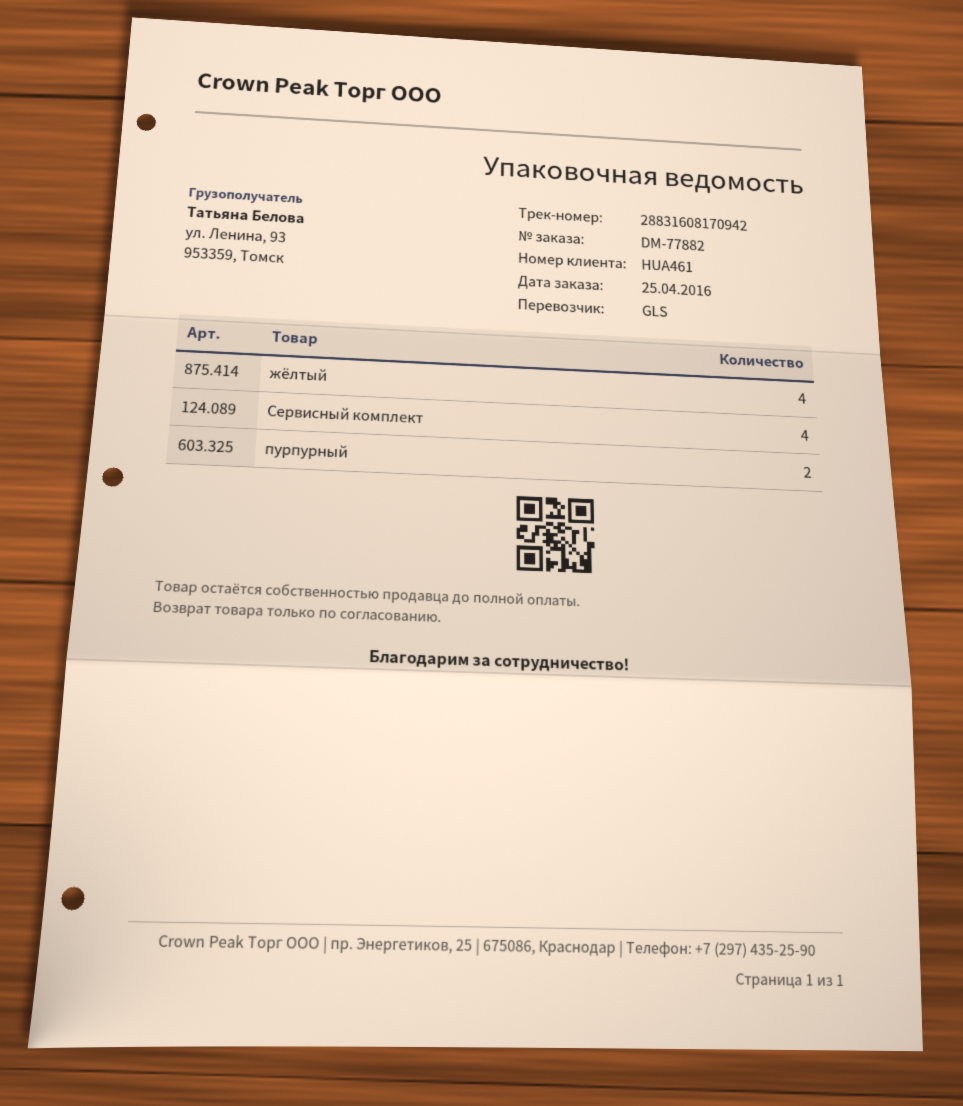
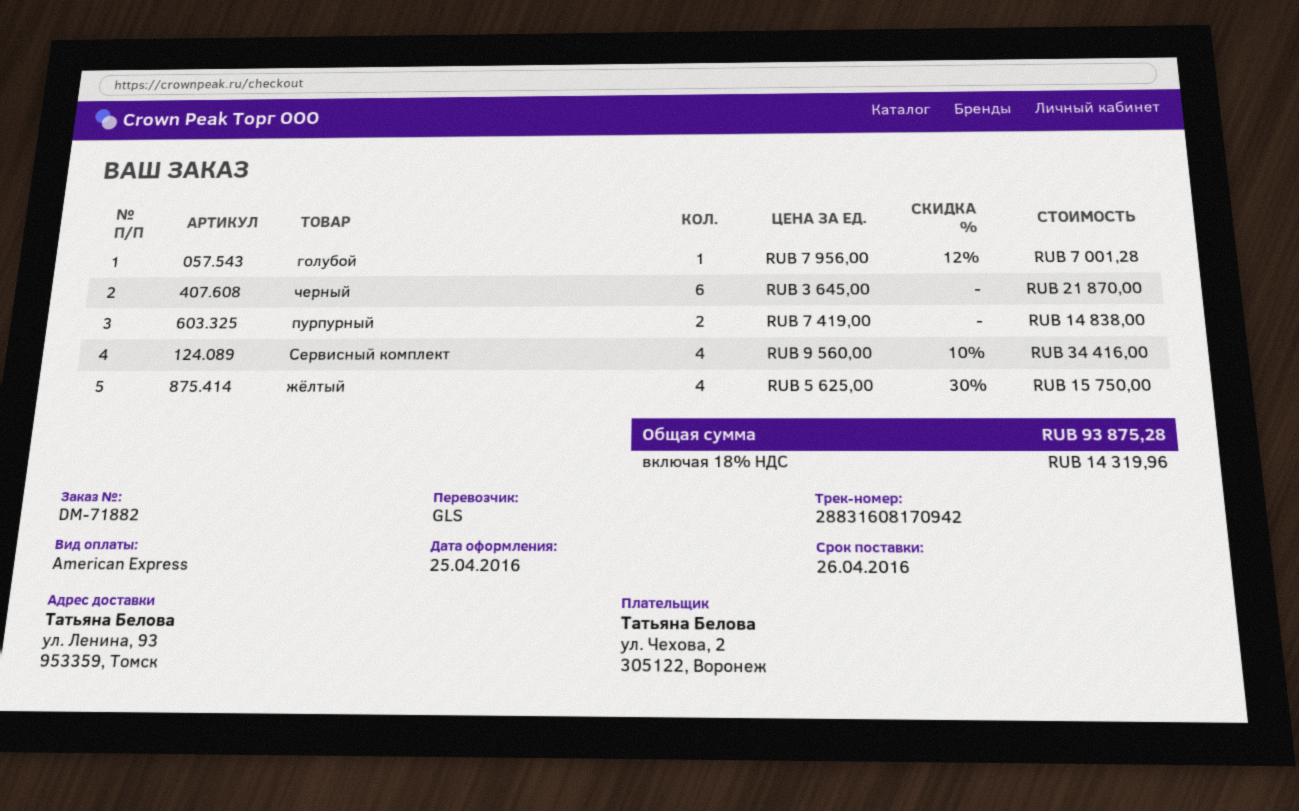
order number: DM-77882 -> DM-71882
голубой: none -> 1
черный: none -> 6

